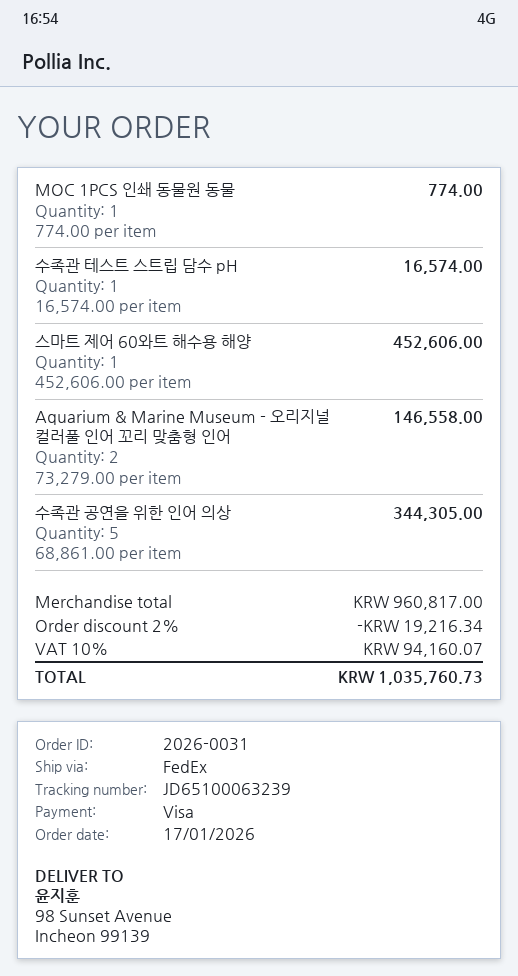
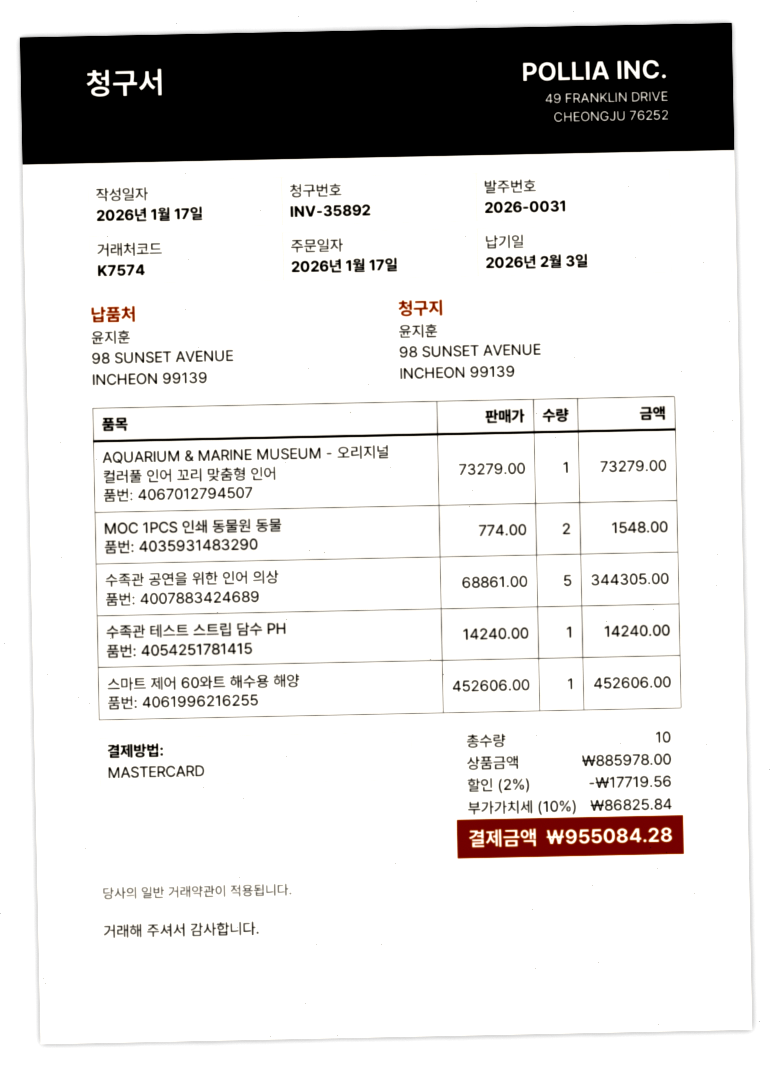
payment method: Visa -> Mastercard
MOC 1PCS 인쇄 동물원 동물: 1 x 774.00 = 774.00 -> 2 x 774.00 = 1548.00
수족관 테스트 스트립 담수 pH: 1 x 16574.00 = 16574.00 -> 1 x 14240.00 = 14240.00
Aquarium & Marine Museum - 오리지널 컬러풀 인어 꼬리 맞춤형 인어: 2 x 73279.00 = 146558.00 -> 1 x 73279.00 = 73279.00
subtotal: 960817.00 -> 885978.00
discount: 2% = 19216.34 -> 2% = 17719.56
tax: 10% = 94160.07 -> 10% = 86825.84
total: 1035760.73 -> 955084.28

